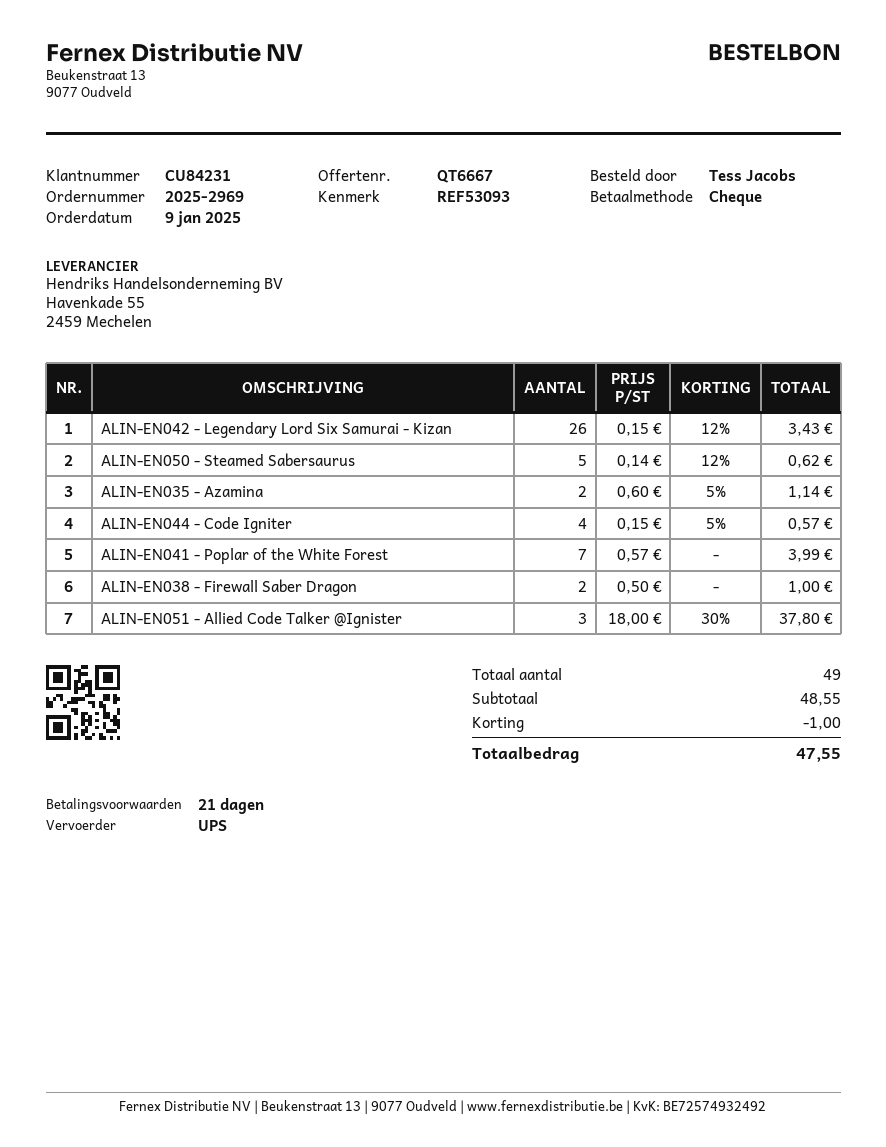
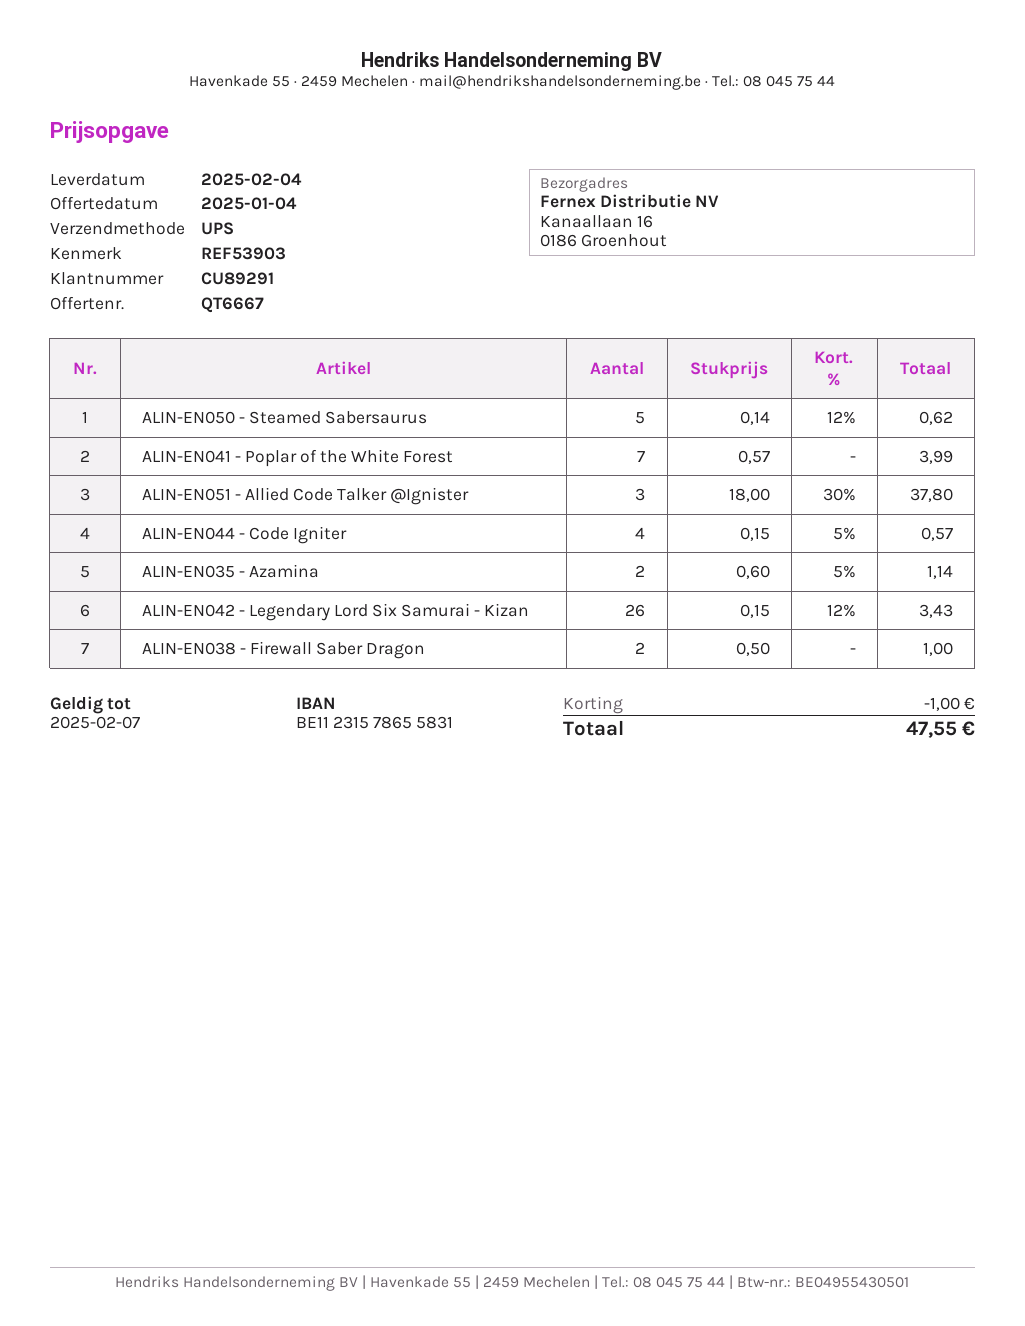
customer number: CU84231 -> CU89291
reference: REF53093 -> REF53903

